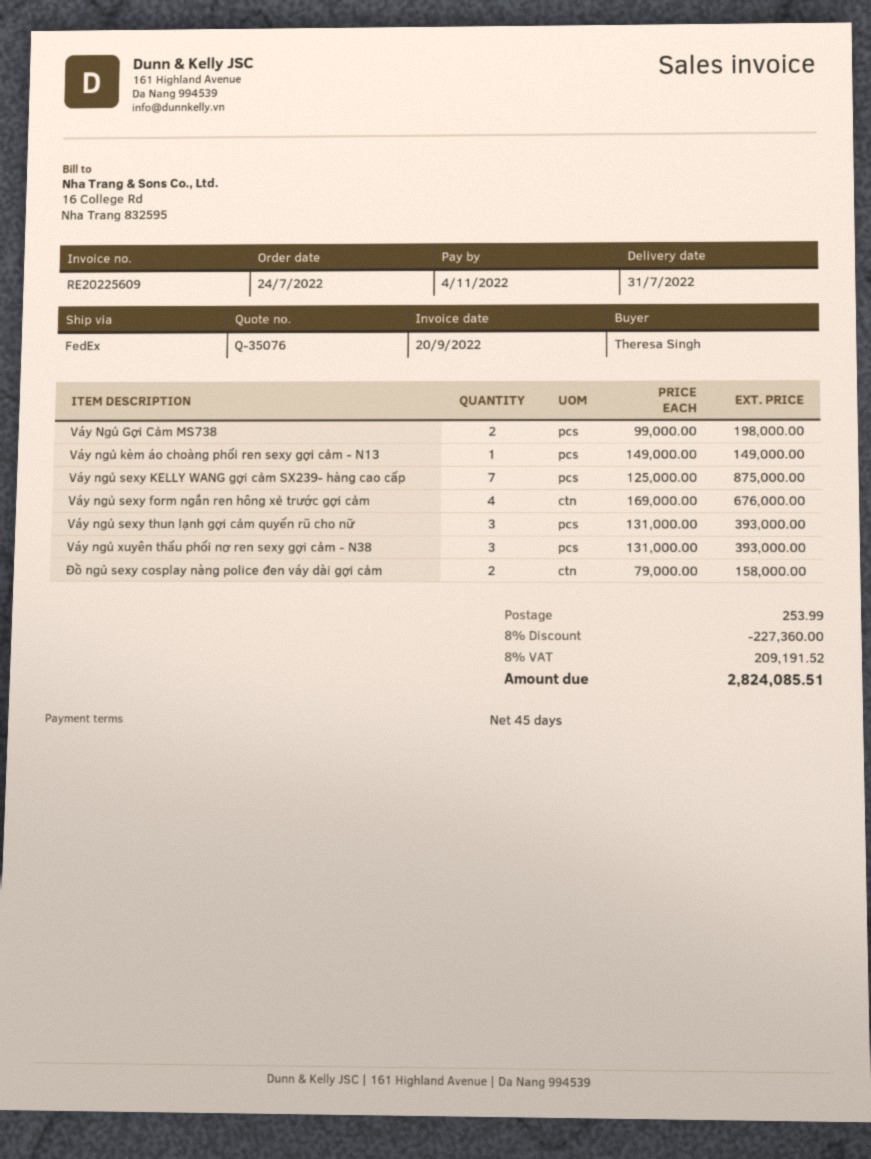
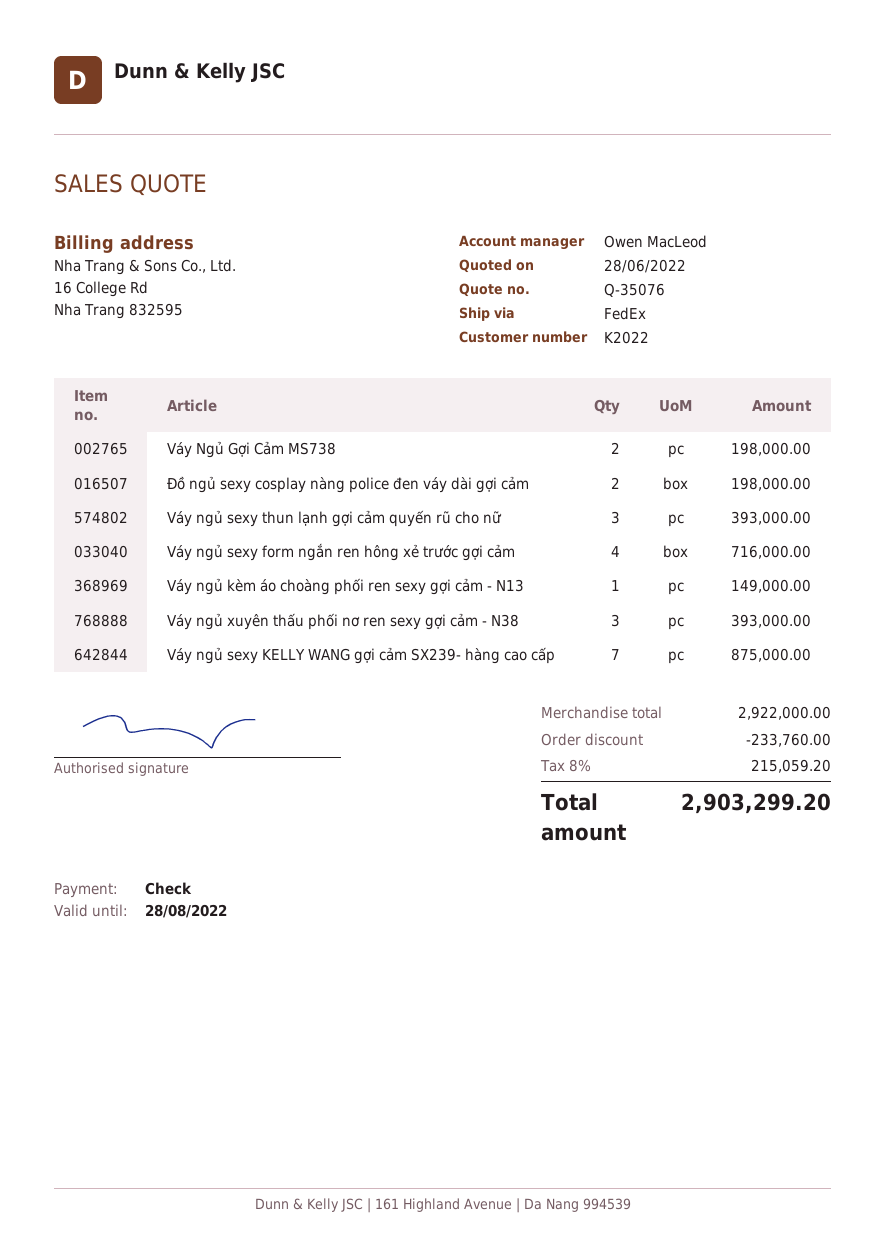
Váy ngủ sexy form ngắn ren hông xẻ trước gợi cảm: 4 for 676000.00 -> 4 for 716000.00
Đồ ngủ sexy cosplay nàng police đen váy dài gợi cảm: 2 for 158000.00 -> 2 for 198000.00
discount: 227360.00 -> 233760.00
shipping: 253.99 -> none
tax: 8% = 209191.52 -> 8% = 215059.20
total: 2824085.51 -> 2903299.20

